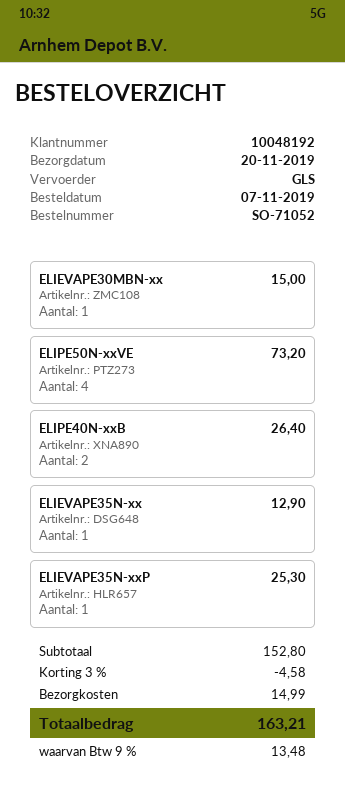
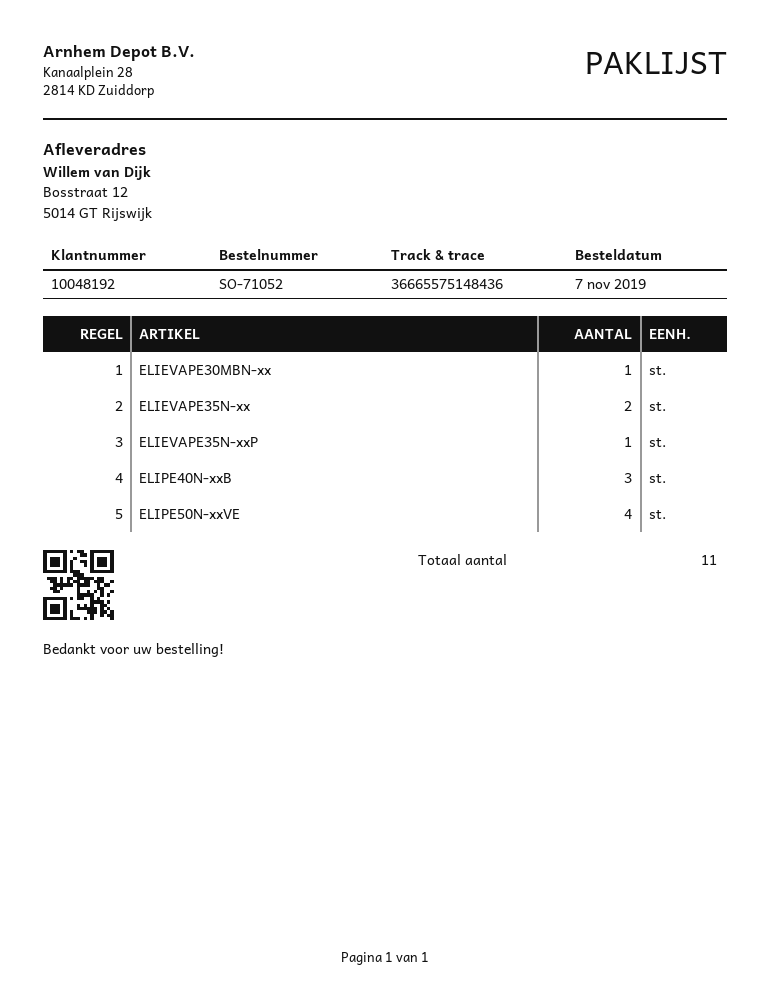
ELIPE40N-xxB: 2 -> 3
ELIEVAPE35N-xx: 1 -> 2

